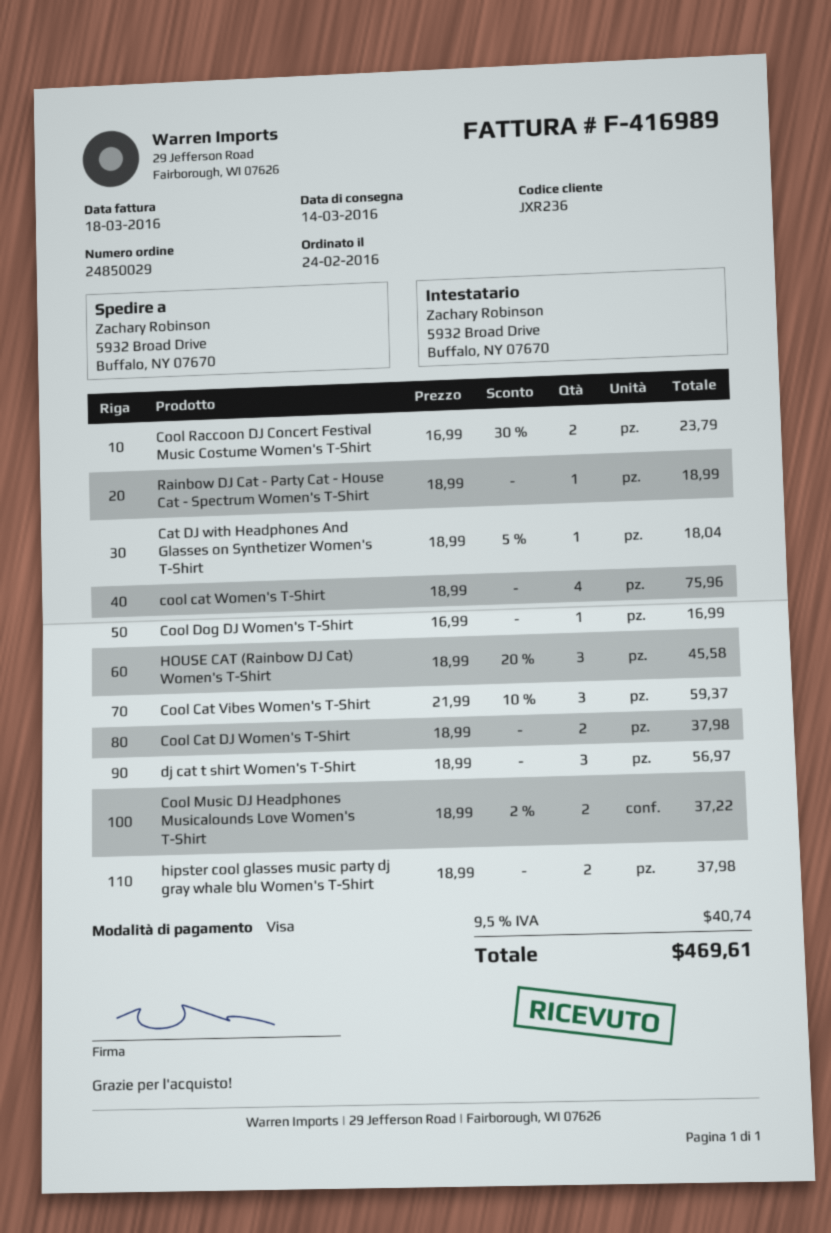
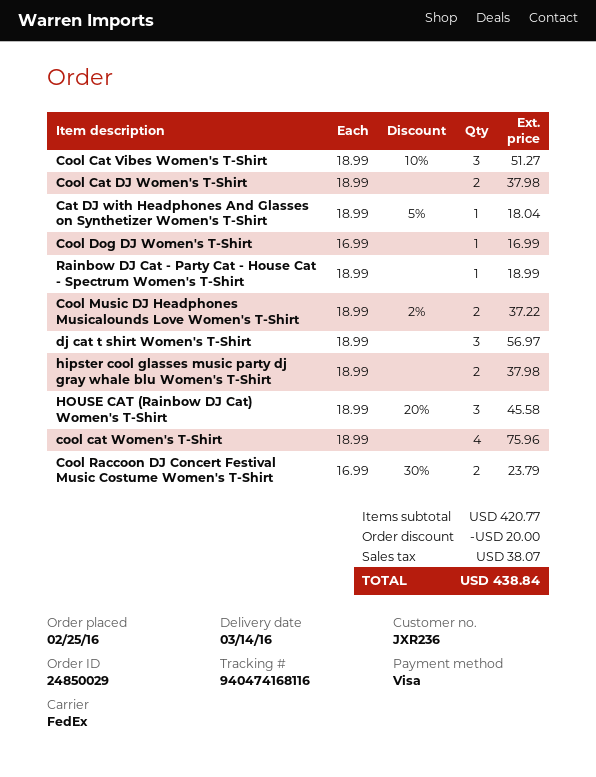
order date: 2016-02-24 -> 2016-02-25
Cool Cat Vibes Women's T-Shirt: 3 x 21.99 - 10% = 59.37 -> 3 x 18.99 - 10% = 51.27
discount: none -> 20.00
tax: 40.74 -> 38.07
total: 469.61 -> 438.84

